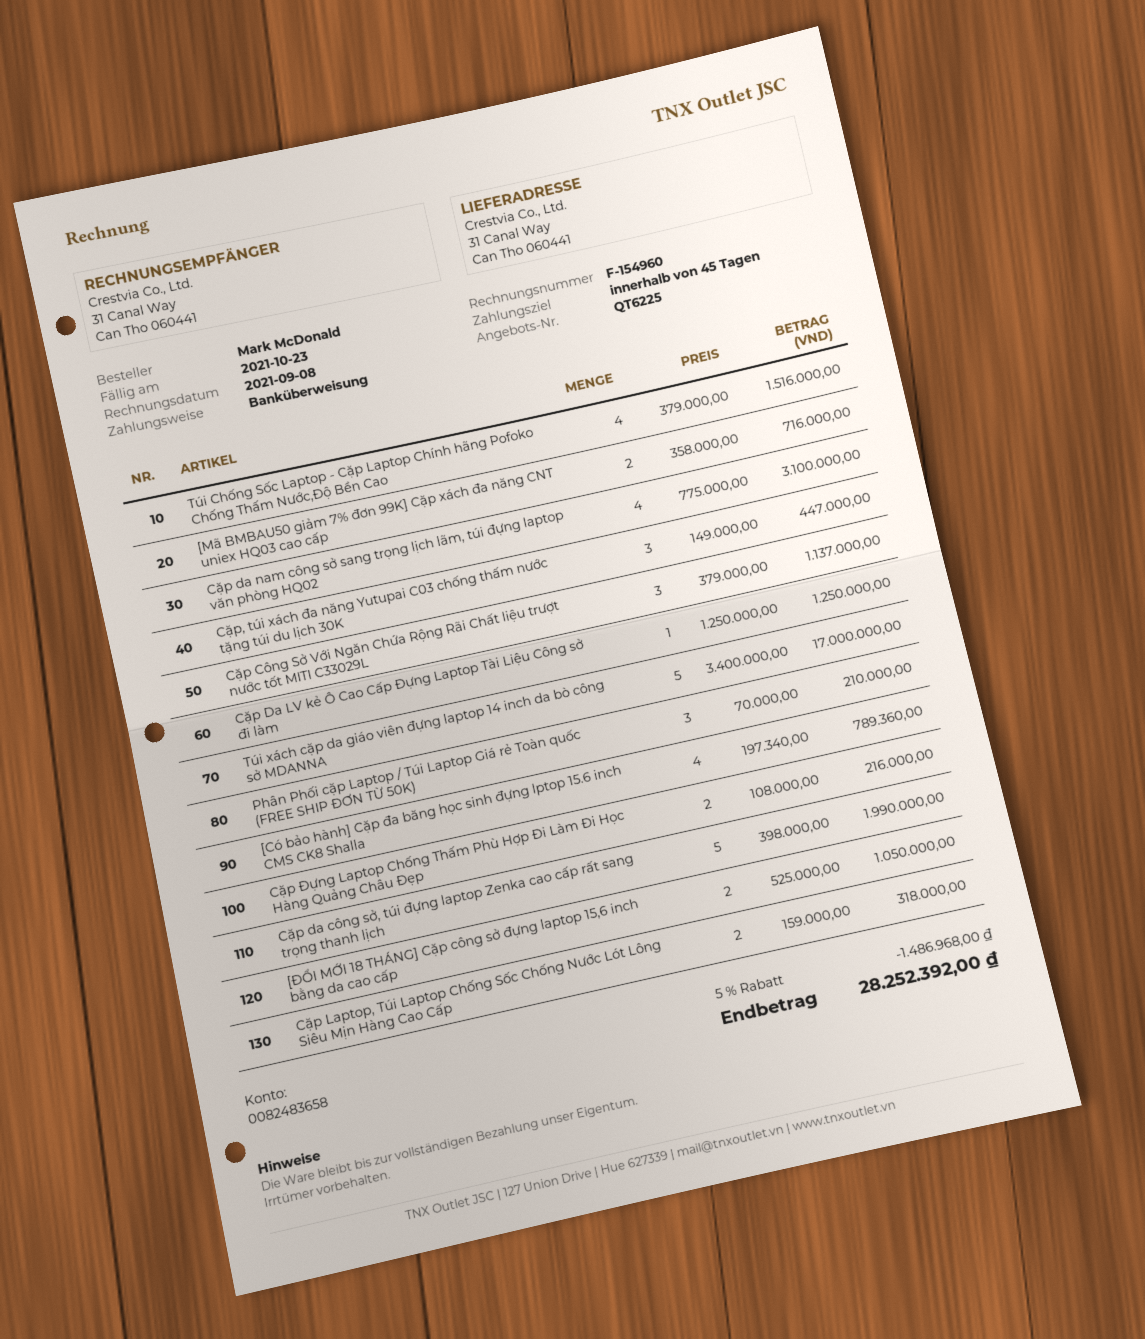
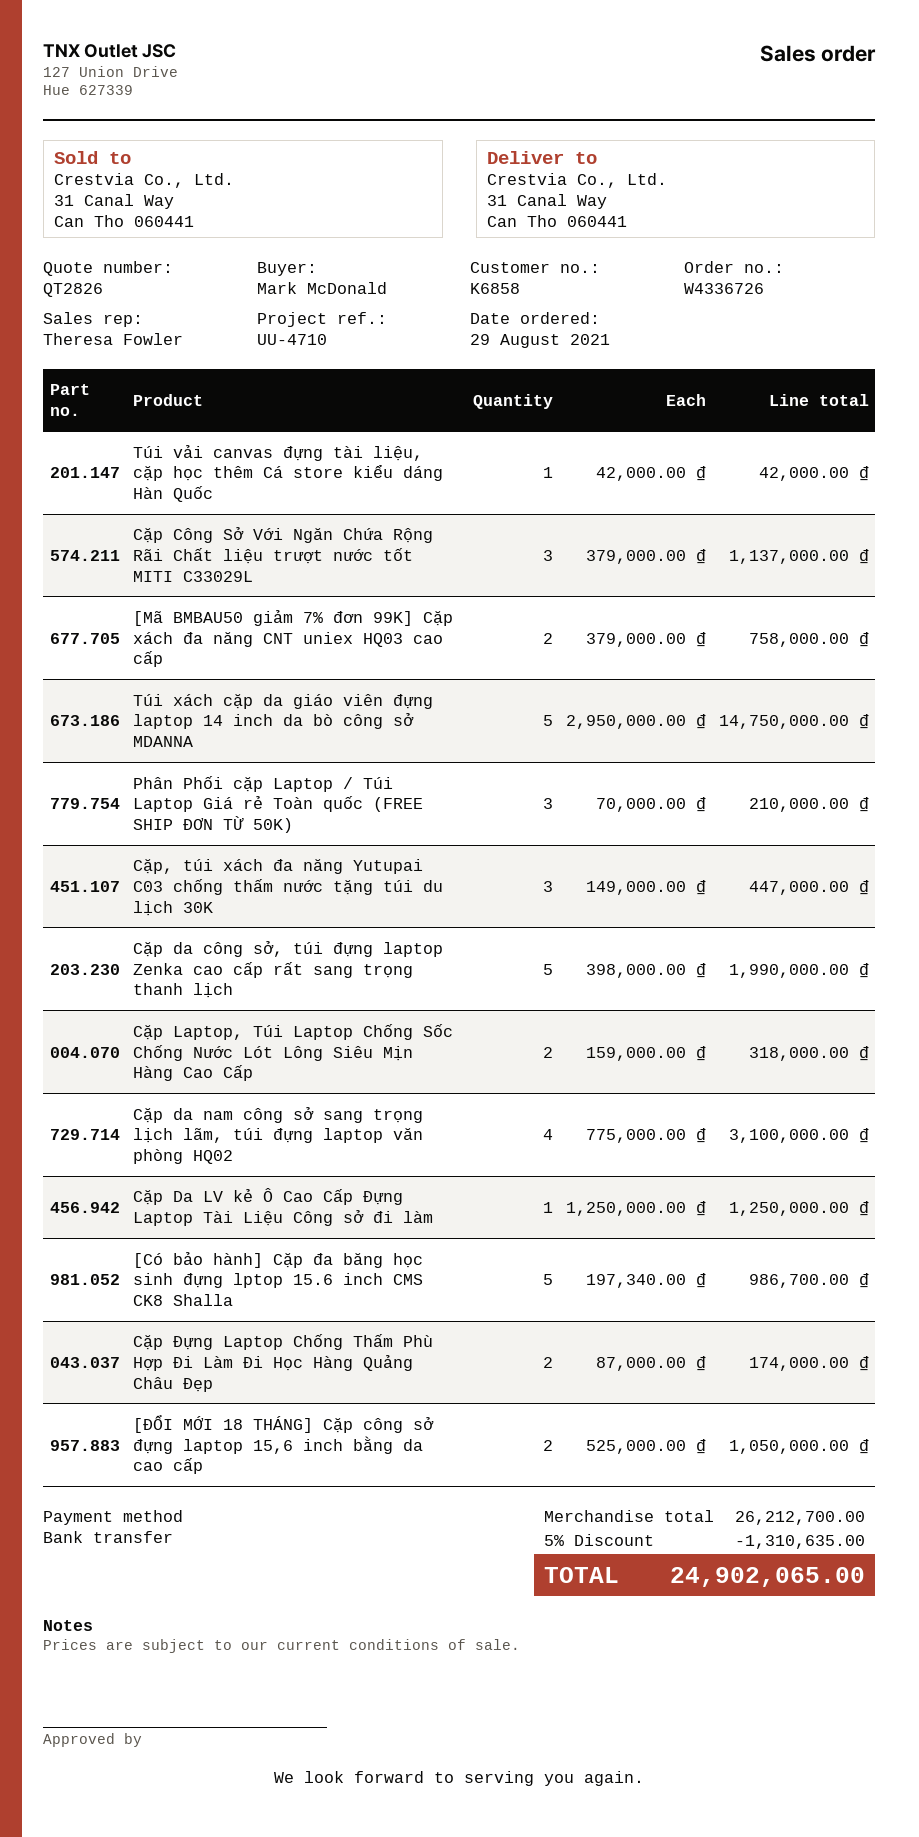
quote number: QT6225 -> QT2826
Túi Chống Sốc Laptop - Cặp Laptop Chính hãng Pofoko Chống Thấm Nước,Độ Bền Cao: 4 x 379000.00 = 1516000.00 -> none
[Mã BMBAU50 giảm 7% đơn 99K] Cặp xách đa năng CNT uniex HQ03 cao cấp: 2 x 358000.00 = 716000.00 -> 2 x 379000.00 = 758000.00
Túi xách cặp da giáo viên đựng laptop 14 inch da bò công sở MDANNA: 5 x 3400000.00 = 17000000.00 -> 5 x 2950000.00 = 14750000.00
[Có bảo hành] Cặp đa băng học sinh đựng lptop 15.6 inch CMS CK8 Shalla: 4 x 197340.00 = 789360.00 -> 5 x 197340.00 = 986700.00
Cặp Đựng Laptop Chống Thấm Phù Hợp Đi Làm Đi Học Hàng Quảng Châu Đẹp: 2 x 108000.00 = 216000.00 -> 2 x 87000.00 = 174000.00
Túi vải canvas đựng tài liệu, cặp học thêm Cá store kiểu dáng Hàn Quốc: none -> 1 x 42000.00 = 42000.00
discount: 5% = 1486968.00 -> 5% = 1310635.00
total: 28252392.00 -> 24902065.00

